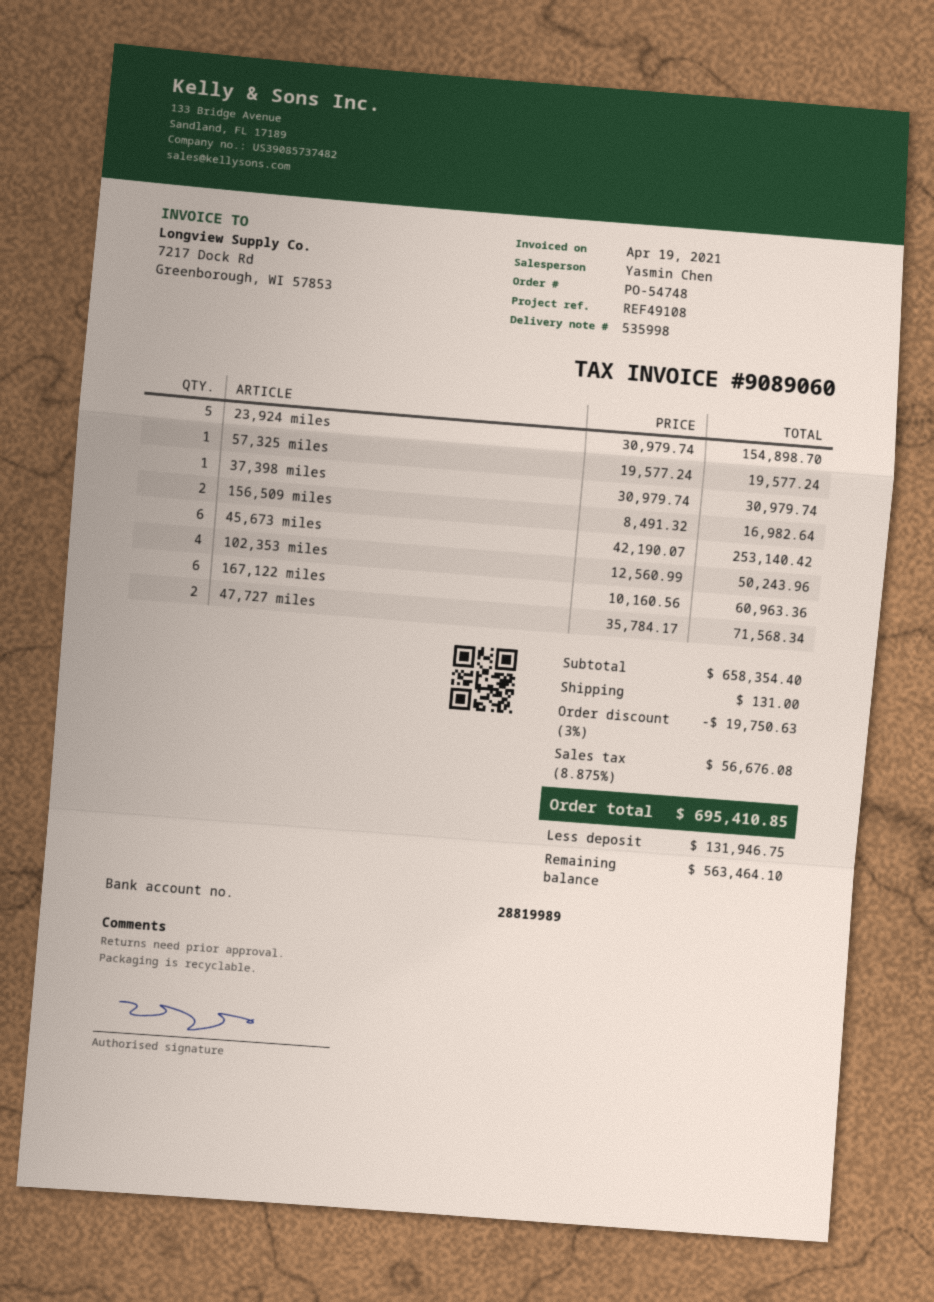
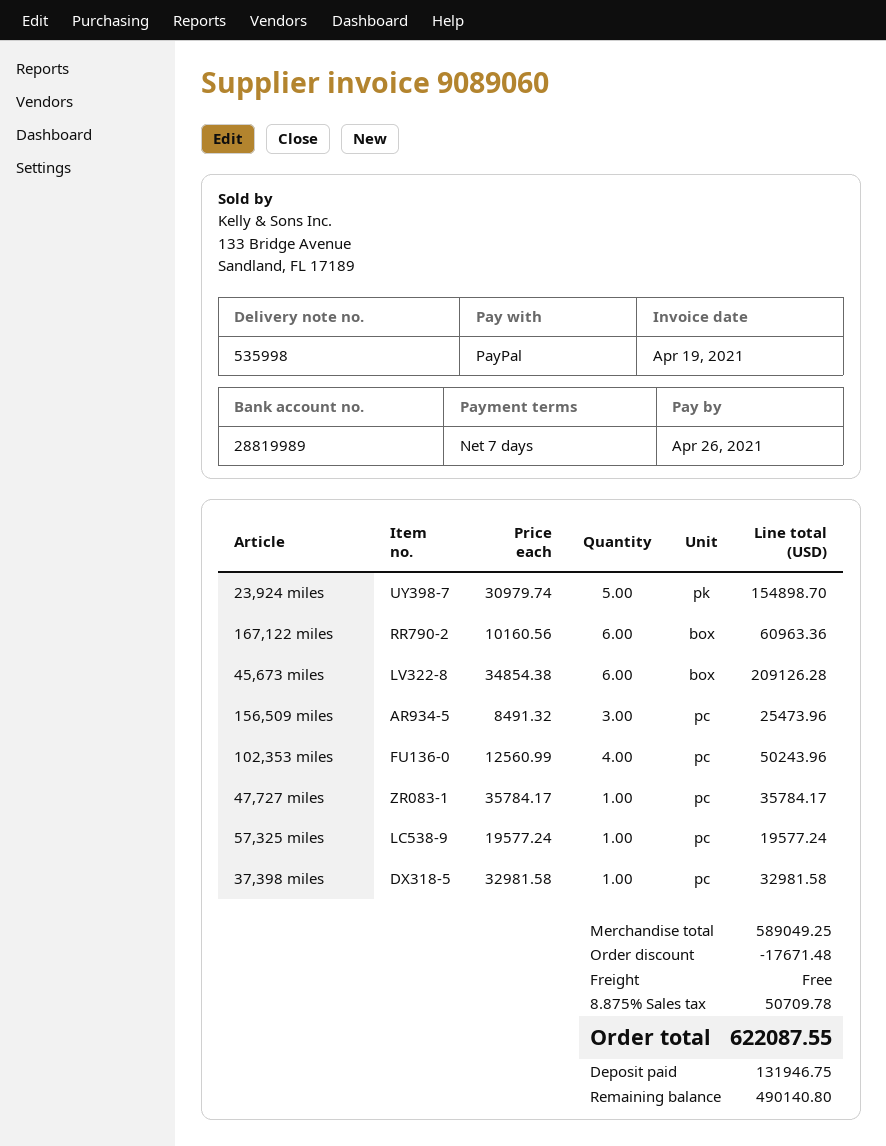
37,398 miles: 1 x 30979.74 = 30979.74 -> 1 x 32981.58 = 32981.58
156,509 miles: 2 x 8491.32 = 16982.64 -> 3 x 8491.32 = 25473.96
45,673 miles: 6 x 42190.07 = 253140.42 -> 6 x 34854.38 = 209126.28
47,727 miles: 2 x 35784.17 = 71568.34 -> 1 x 35784.17 = 35784.17
subtotal: 658354.40 -> 589049.25
discount: 19750.63 -> 17671.48
shipping: 131.00 -> 0.00
tax: 8.875% = 56676.08 -> 8.875% = 50709.78
total: 695410.85 -> 622087.55
balance: 563464.10 -> 490140.80

